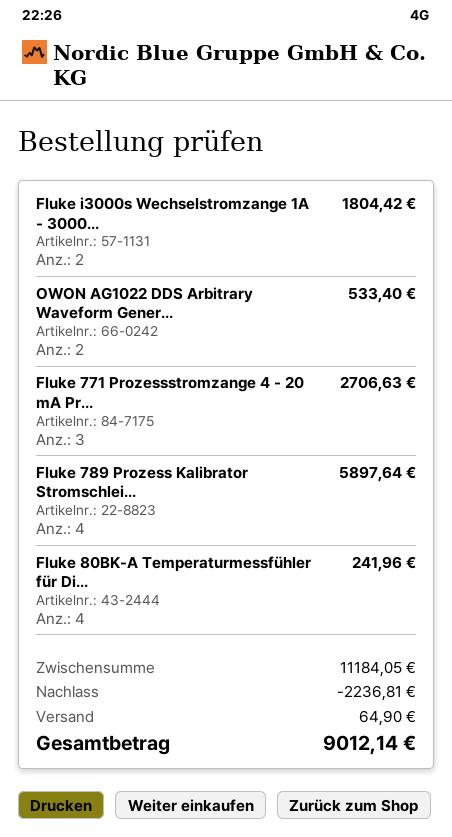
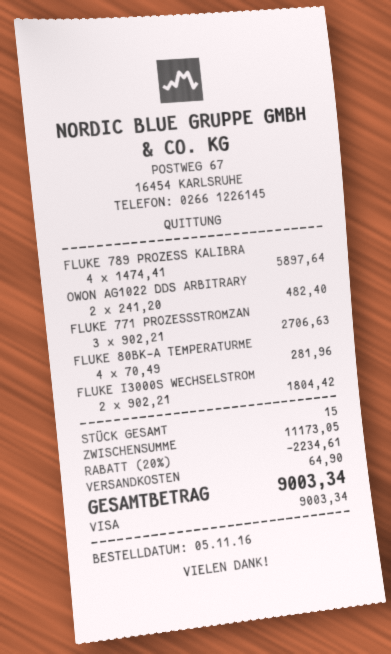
OWON AG1022 DDS Arbitrary Waveform Gener...: 2 for 533.40 -> 2 for 482.40
Fluke 80BK-A Temperaturmessfühler für Di...: 4 for 241.96 -> 4 for 281.96
subtotal: 11184.05 -> 11173.05
discount: 2236.81 -> 2234.61
total: 9012.14 -> 9003.34

